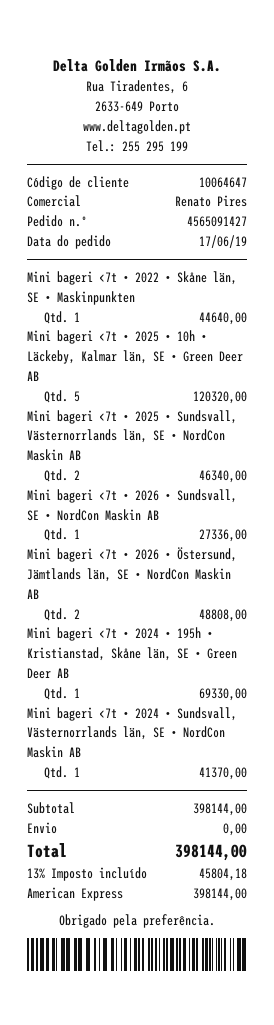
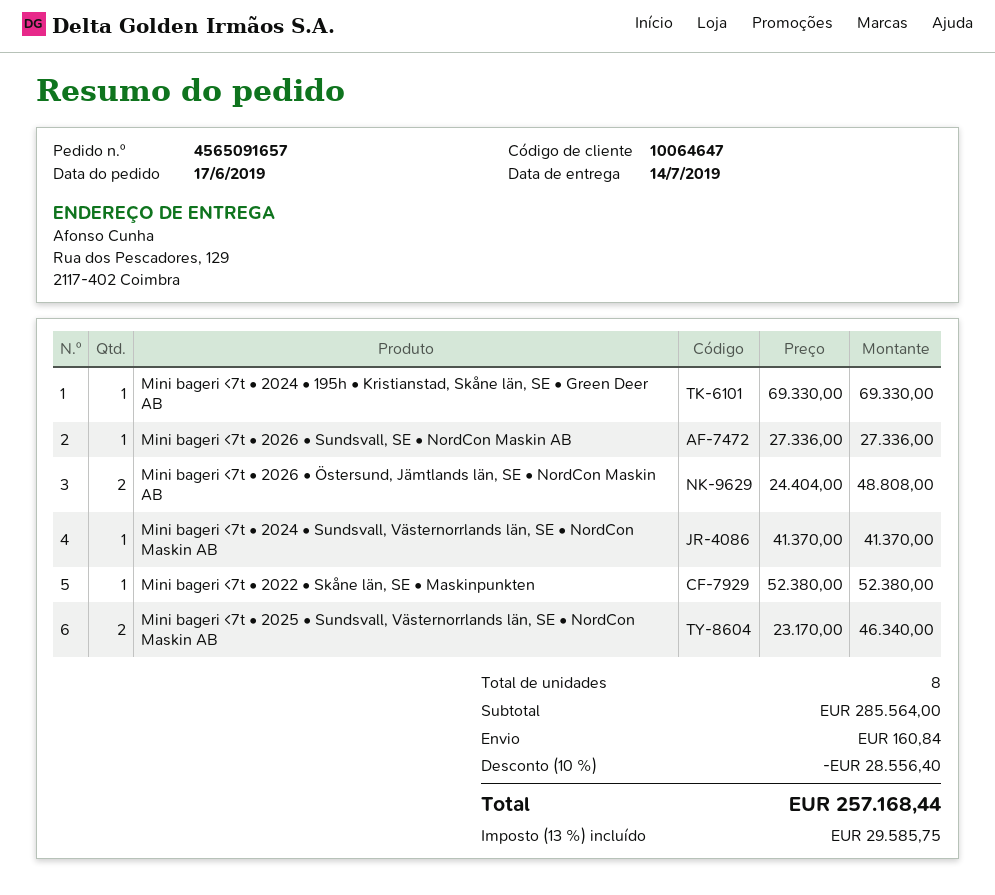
order number: 4565091427 -> 4565091657
Mini bageri <7t • 2022 • Skåne län, SE • Maskinpunkten: 1 for 44640.00 -> 1 for 52380.00
Mini bageri <7t • 2025 • 10h • Läckeby, Kalmar län, SE • Green Deer AB: 5 for 120320.00 -> none
subtotal: 398144.00 -> 285564.00
discount: none -> 10% = 28556.40
shipping: 0.00 -> 160.84
tax: 13% = 45804.18 -> 13% = 29585.75
total: 398144.00 -> 257168.44

